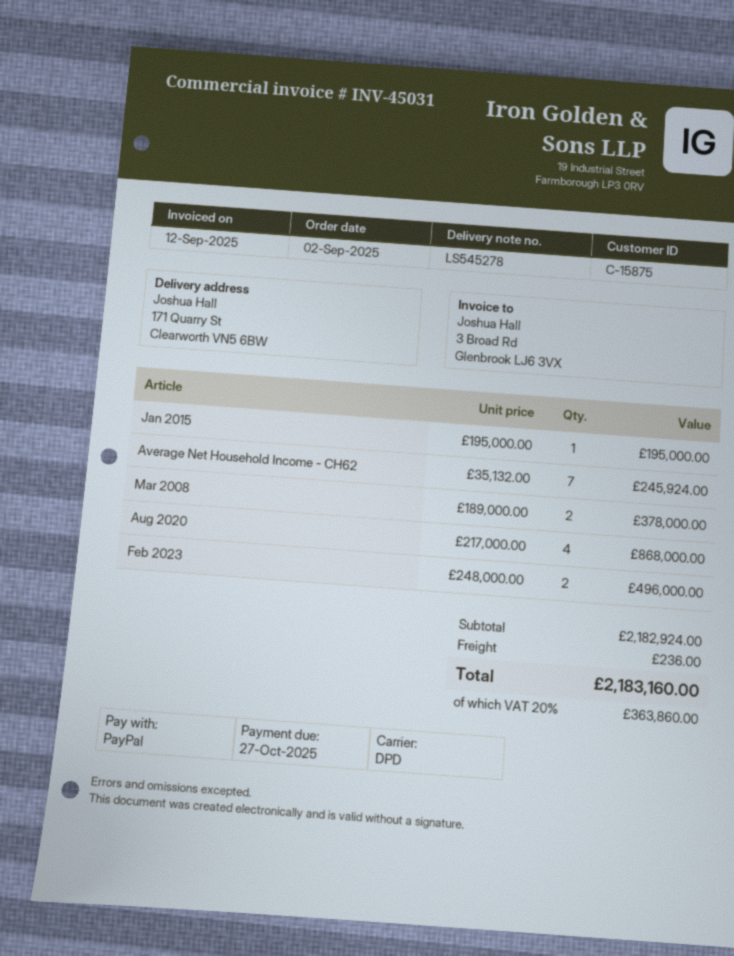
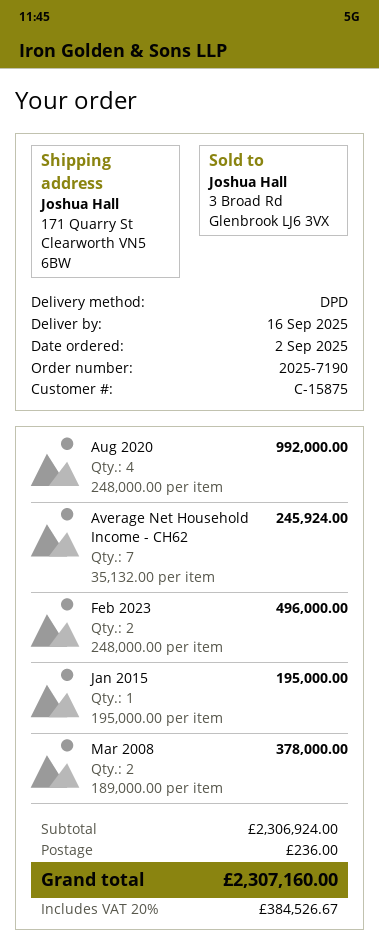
Aug 2020: 4 x 217000.00 = 868000.00 -> 4 x 248000.00 = 992000.00
subtotal: 2182924.00 -> 2306924.00
tax: 20% = 363860.00 -> 20% = 384526.67
total: 2183160.00 -> 2307160.00

